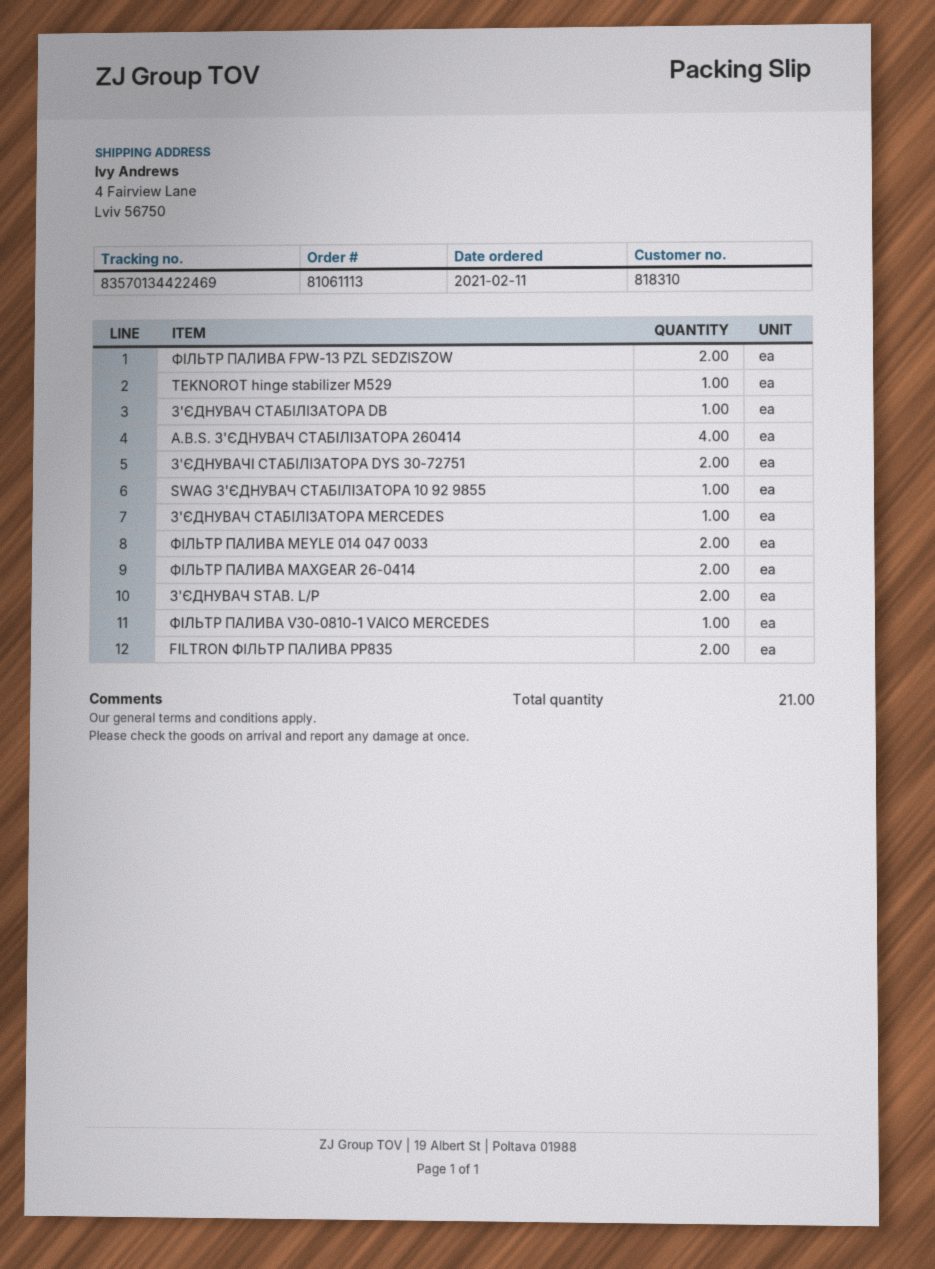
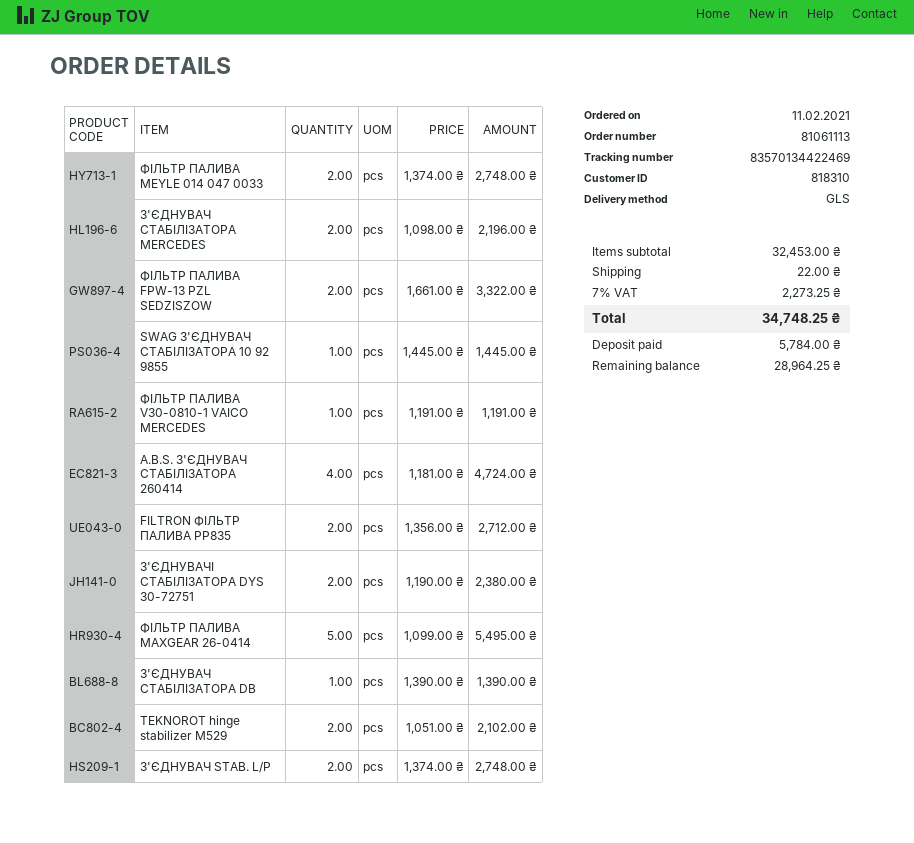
TEKNOROT hinge stabilizer M529: 1 -> 2
З'ЄДНУВАЧ СТАБІЛІЗАТОРА MERCEDES: 1 -> 2
ФІЛЬТР ПАЛИВА MAXGEAR 26-0414: 2 -> 5

